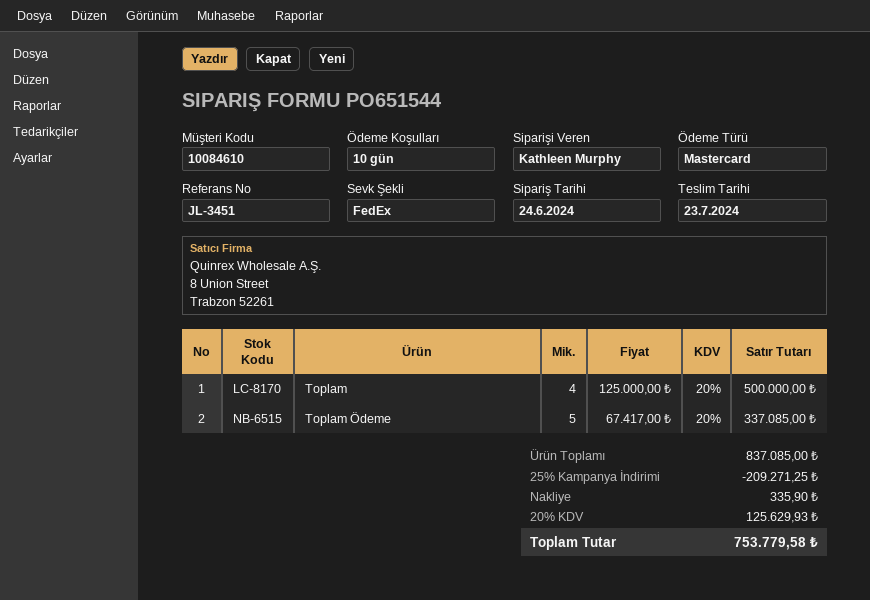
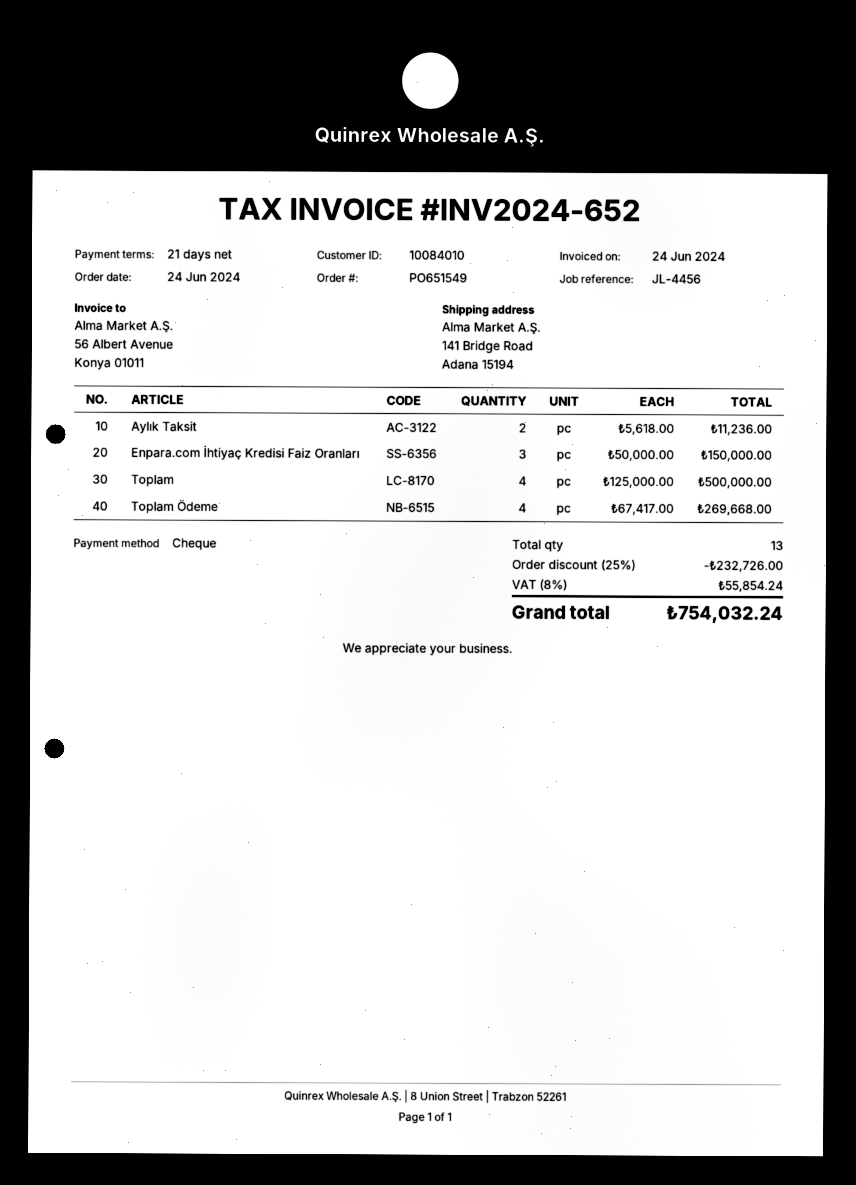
order number: PO651544 -> PO651549
payment terms: 10 days -> 21 days
customer number: 10084610 -> 10084010
reference: JL-3451 -> JL-4456
payment method: Mastercard -> cheque
Toplam Ödeme: 5 x 67417.00 = 337085.00 -> 4 x 67417.00 = 269668.00
Aylık Taksit: none -> 2 x 5618.00 = 11236.00
Enpara.com İhtiyaç Kredisi Faiz Oranları: none -> 3 x 50000.00 = 150000.00
discount: 25% = 209271.25 -> 25% = 232726.00
shipping: 335.90 -> none
tax: 20% = 125629.93 -> 8% = 55854.24
total: 753779.58 -> 754032.24

